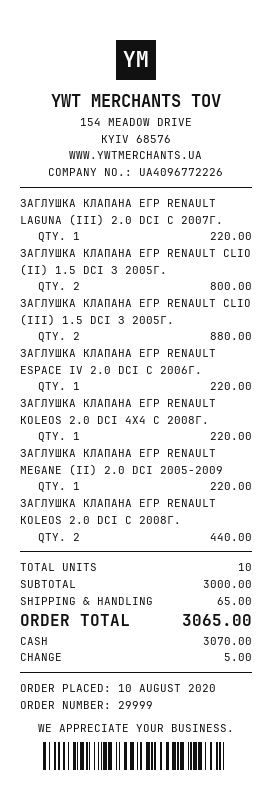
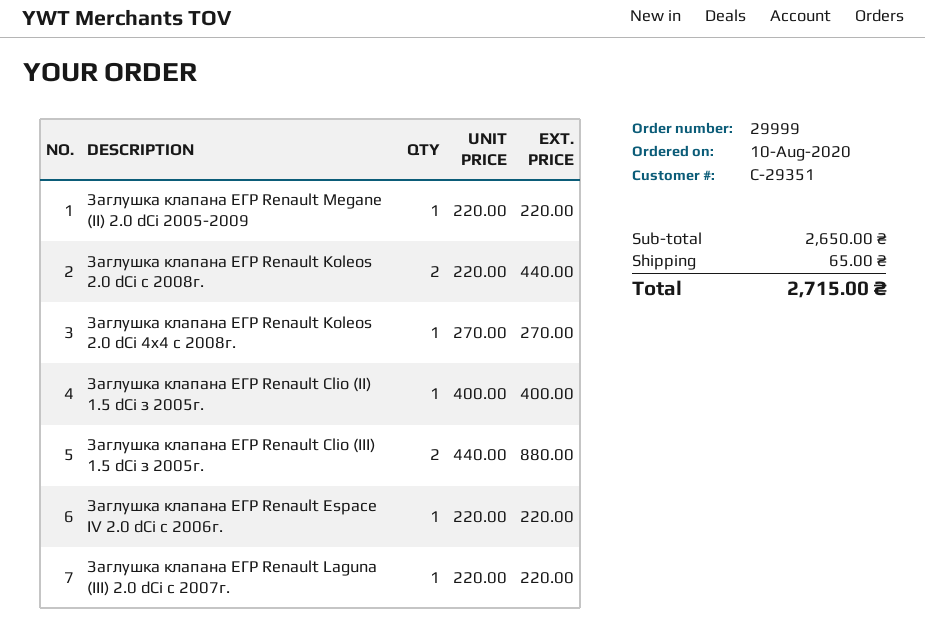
ЗАГЛУШКА КЛАПАНА ЕГР RENAULT CLIO (II) 1.5 DCI З 2005Г.: 2 for 800.00 -> 1 for 400.00
ЗАГЛУШКА КЛАПАНА ЕГР RENAULT KOLEOS 2.0 DCI 4X4 С 2008Г.: 1 for 220.00 -> 1 for 270.00
subtotal: 3000.00 -> 2650.00
total: 3065.00 -> 2715.00

